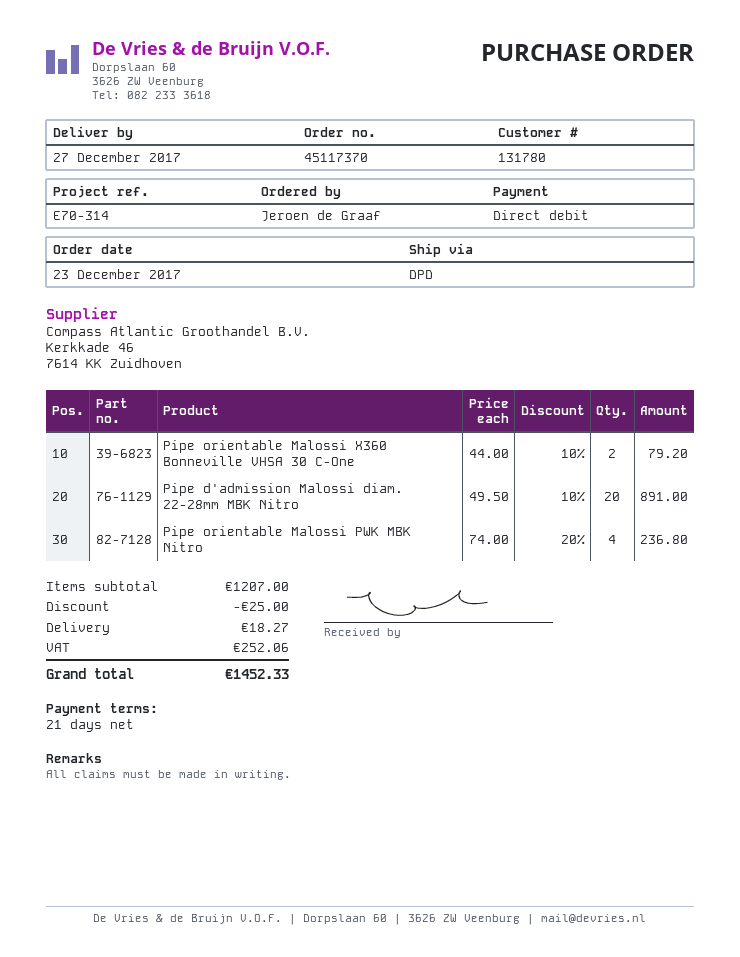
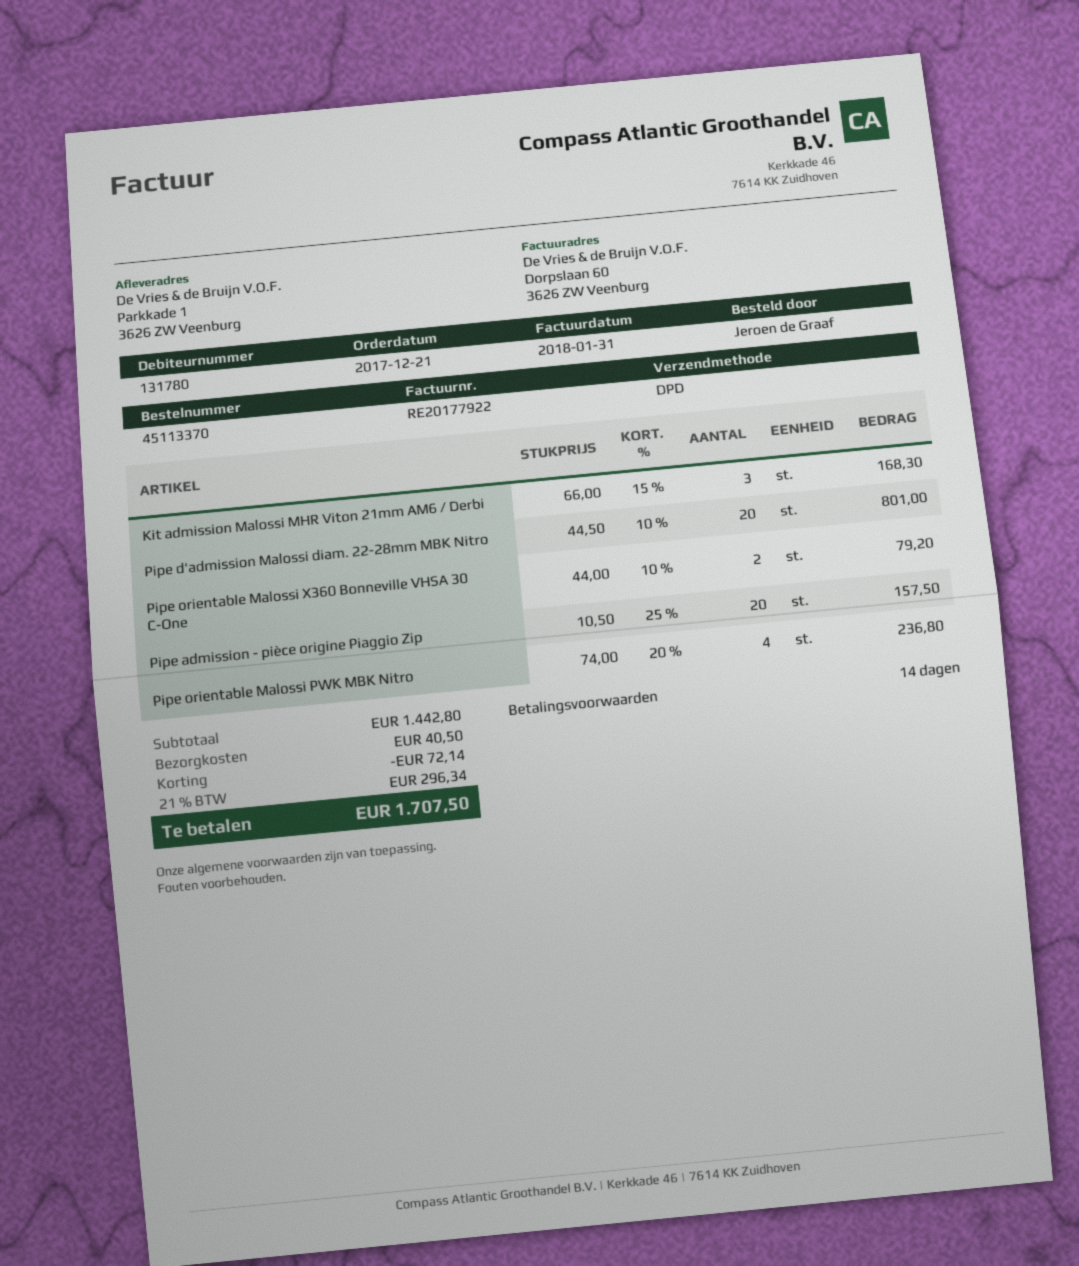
order number: 45117370 -> 45113370
order date: 2017-12-23 -> 2017-12-21
payment terms: 21 days -> 14 days
Pipe d'admission Malossi diam. 22-28mm MBK Nitro: 20 x 49.50 - 10% = 891.00 -> 20 x 44.50 - 10% = 801.00
Kit admission Malossi MHR Viton 21mm AM6 / Derbi: none -> 3 x 66.00 - 15% = 168.30
Pipe admission - pièce origine Piaggio Zip: none -> 20 x 10.50 - 25% = 157.50
subtotal: 1207.00 -> 1442.80
discount: 25.00 -> 72.14
shipping: 18.27 -> 40.50
tax: 252.06 -> 296.34
total: 1452.33 -> 1707.50

